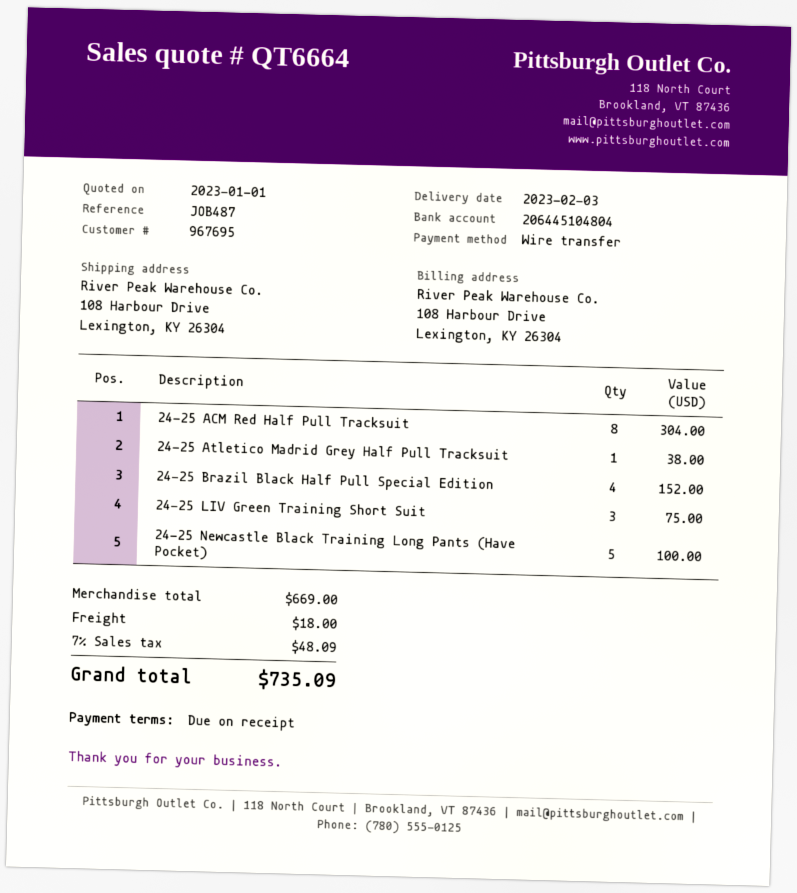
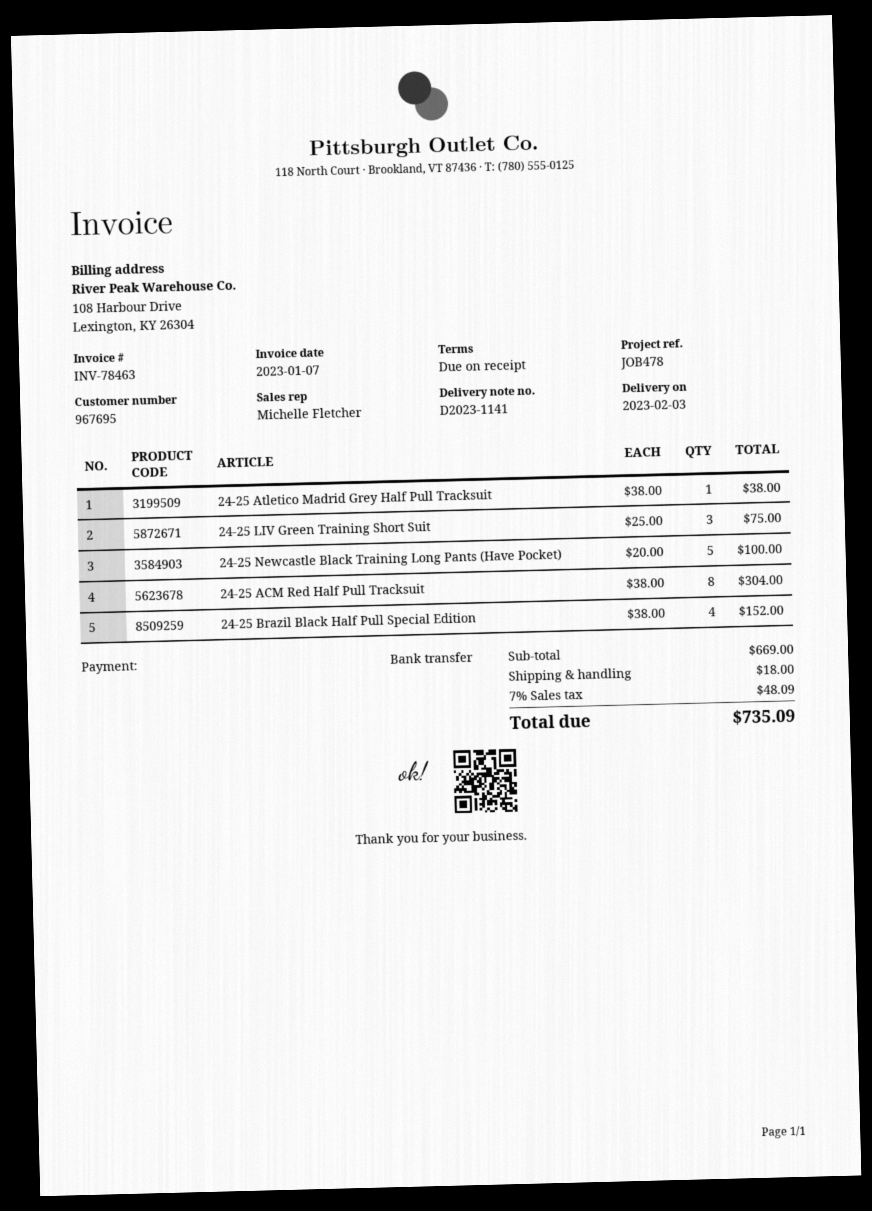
reference: JOB487 -> JOB478

